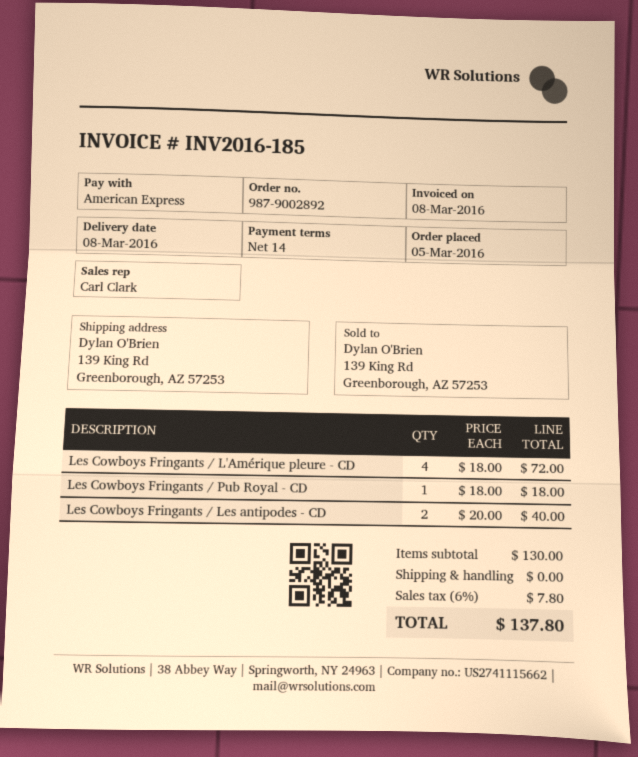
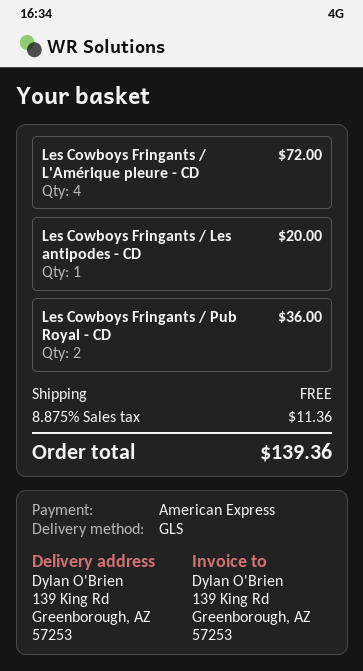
Les Cowboys Fringants / Pub Royal - CD: 1 for 18.00 -> 2 for 36.00
Les Cowboys Fringants / Les antipodes - CD: 2 for 40.00 -> 1 for 20.00
tax: 6% = 7.80 -> 8.875% = 11.36
total: 137.80 -> 139.36

